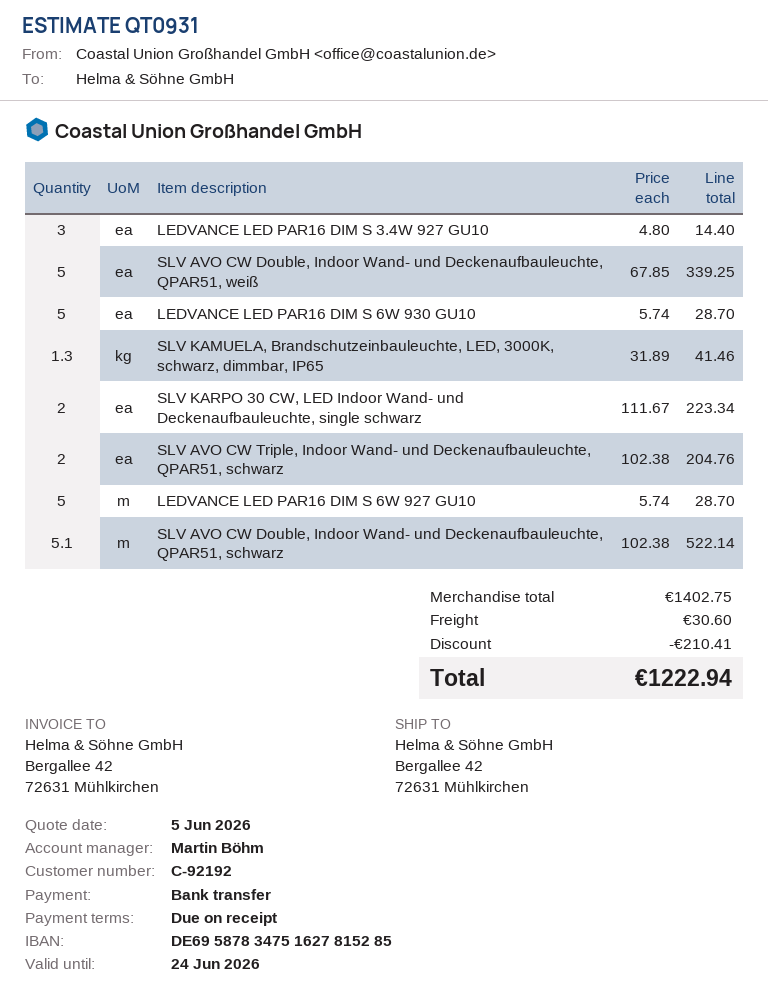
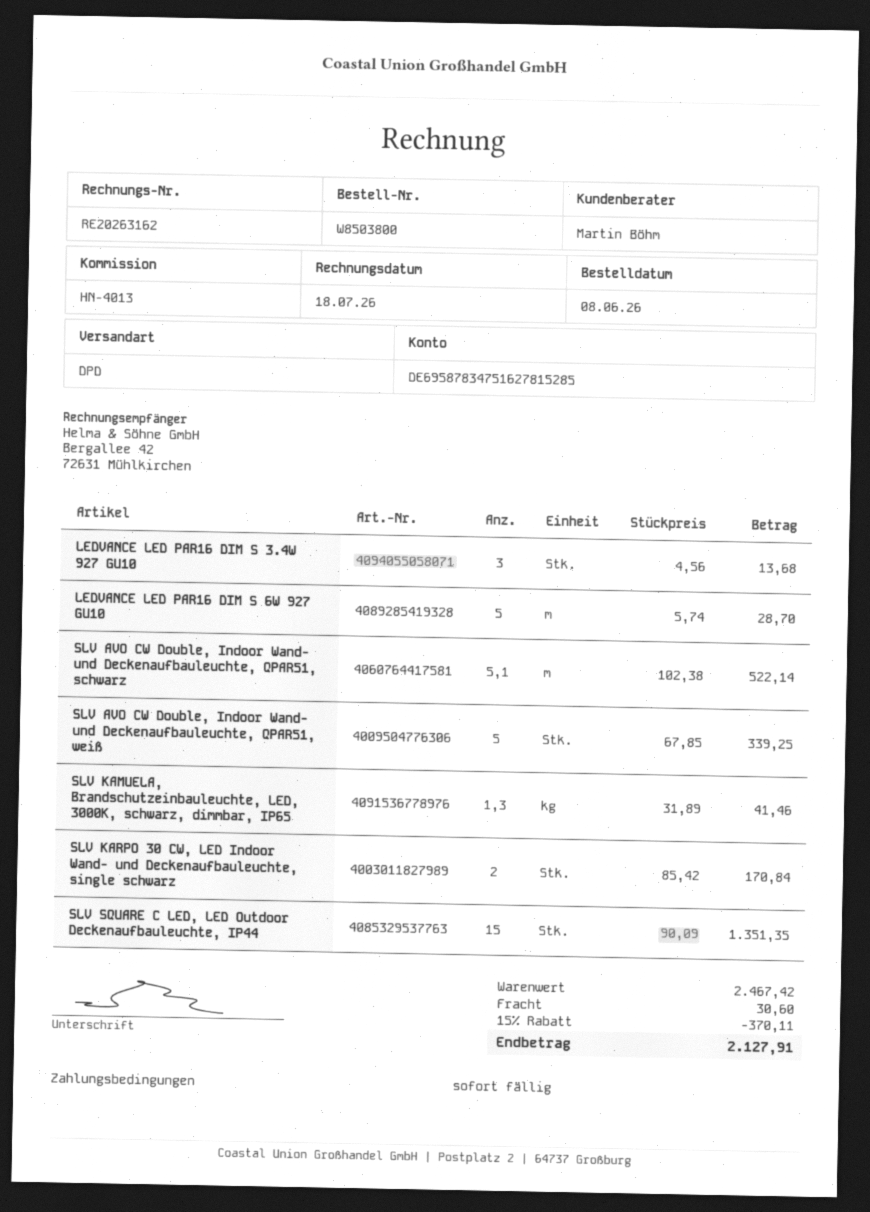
LEDVANCE LED PAR16 DIM S 3.4W 927 GU10: 3 x 4.80 = 14.40 -> 3 x 4.56 = 13.68
LEDVANCE LED PAR16 DIM S 6W 930 GU10: 5 x 5.74 = 28.70 -> none
SLV KARPO 30 CW, LED Indoor Wand- und Deckenaufbauleuchte, single schwarz: 2 x 111.67 = 223.34 -> 2 x 85.42 = 170.84
SLV AVO CW Triple, Indoor Wand- und Deckenaufbauleuchte, QPAR51, schwarz: 2 x 102.38 = 204.76 -> none
SLV SQUARE C LED, LED Outdoor Deckenaufbauleuchte, IP44: none -> 15 x 90.09 = 1351.35
subtotal: 1402.75 -> 2467.42
discount: 210.41 -> 370.11
total: 1222.94 -> 2127.91

